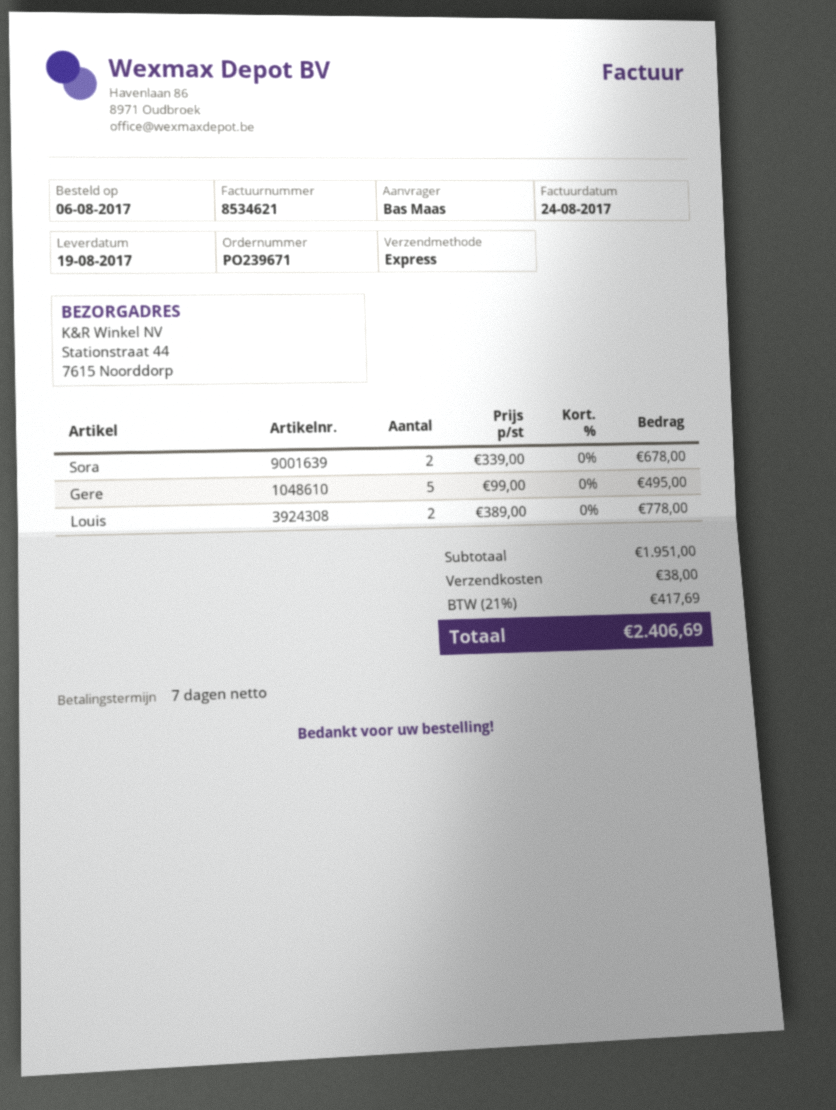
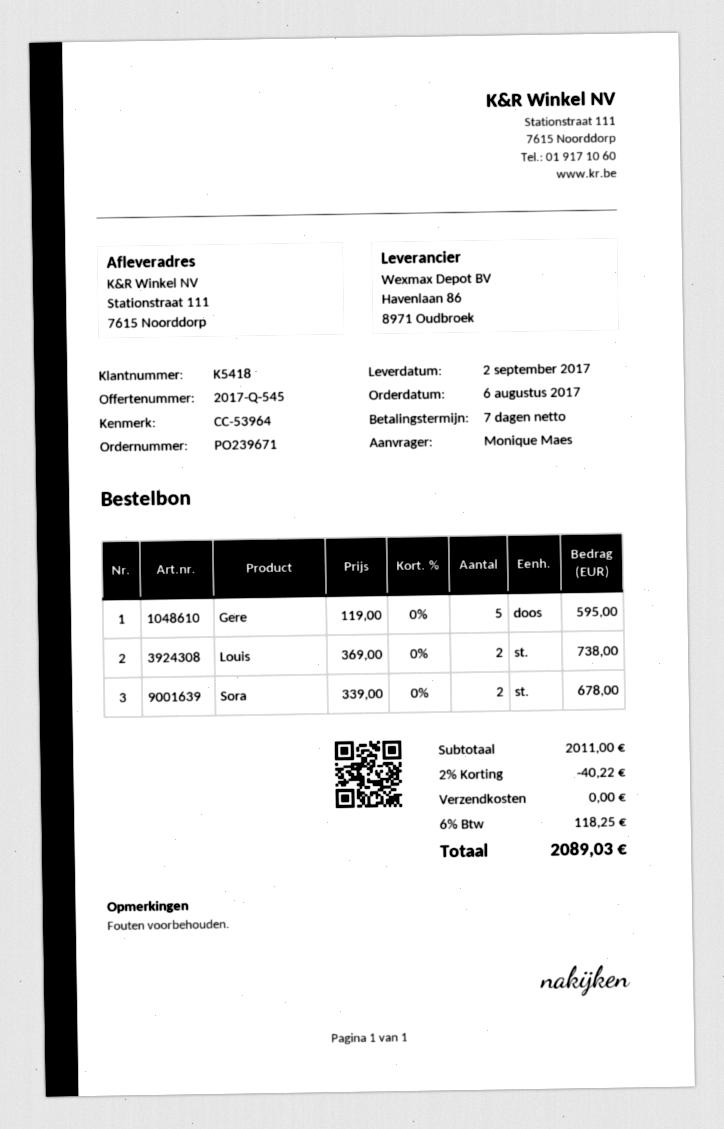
delivery date: 2017-08-19 -> 2017-09-02
ordered by: Bas Maas -> Monique Maes
ship to: Stationstraat 44, 7615 Noorddorp -> Stationstraat 111, 7615 Noorddorp
Gere: 5 x 99.00 = 495.00 -> 5 x 119.00 = 595.00
Louis: 2 x 389.00 = 778.00 -> 2 x 369.00 = 738.00
subtotal: 1951.00 -> 2011.00
discount: none -> 2% = 40.22
shipping: 38.00 -> 0.00
tax: 21% = 417.69 -> 6% = 118.25
total: 2406.69 -> 2089.03

